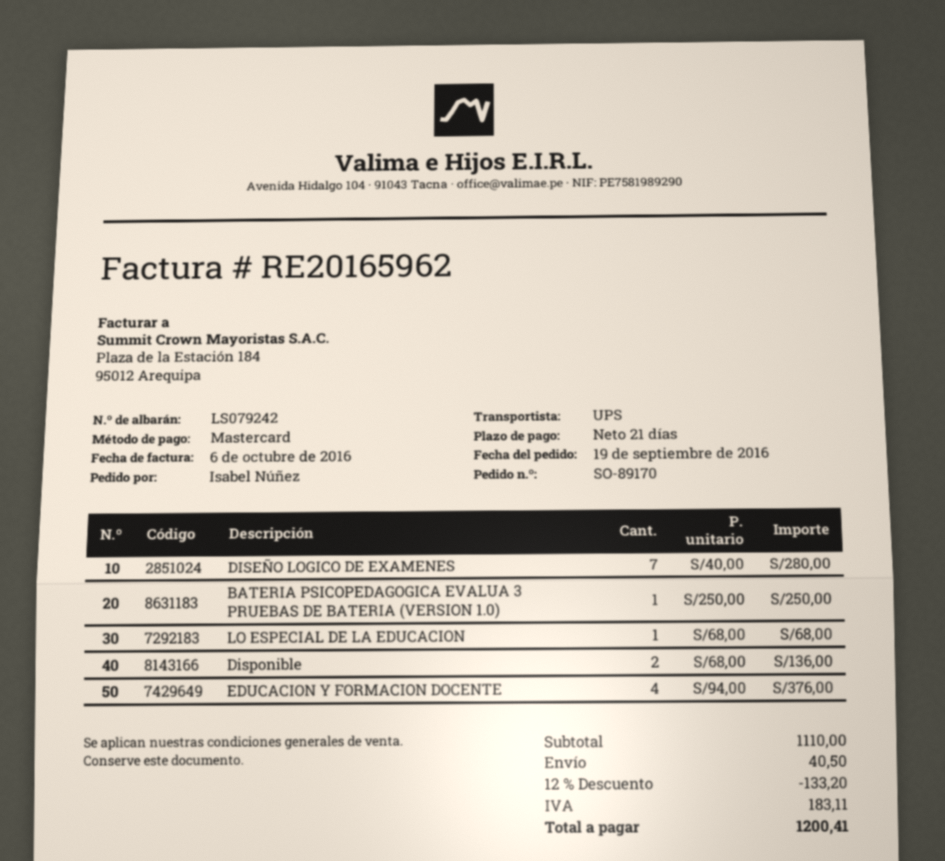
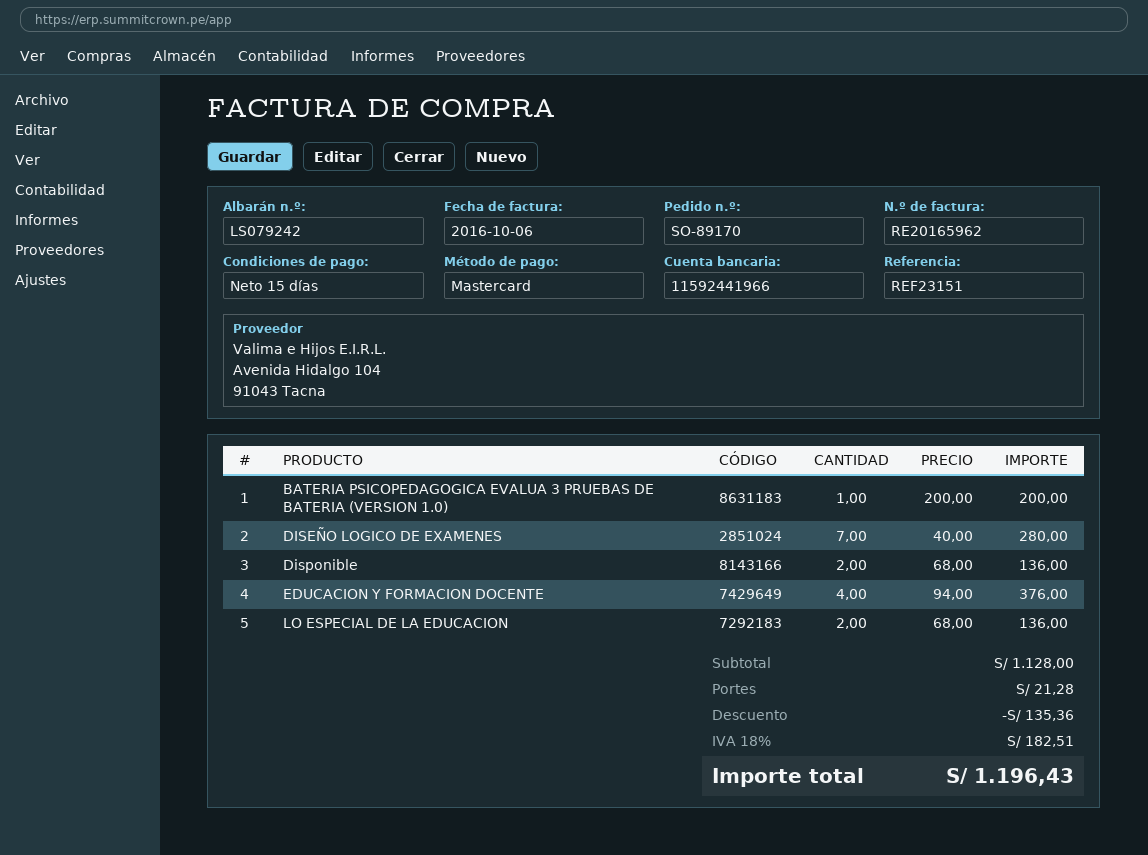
payment terms: 21 days -> 15 days
BATERIA PSICOPEDAGOGICA EVALUA 3 PRUEBAS DE BATERIA (VERSION 1.0): 1 x 250.00 = 250.00 -> 1 x 200.00 = 200.00
LO ESPECIAL DE LA EDUCACION: 1 x 68.00 = 68.00 -> 2 x 68.00 = 136.00
subtotal: 1110.00 -> 1128.00
discount: 133.20 -> 135.36
shipping: 40.50 -> 21.28
tax: 183.11 -> 182.51
total: 1200.41 -> 1196.43

